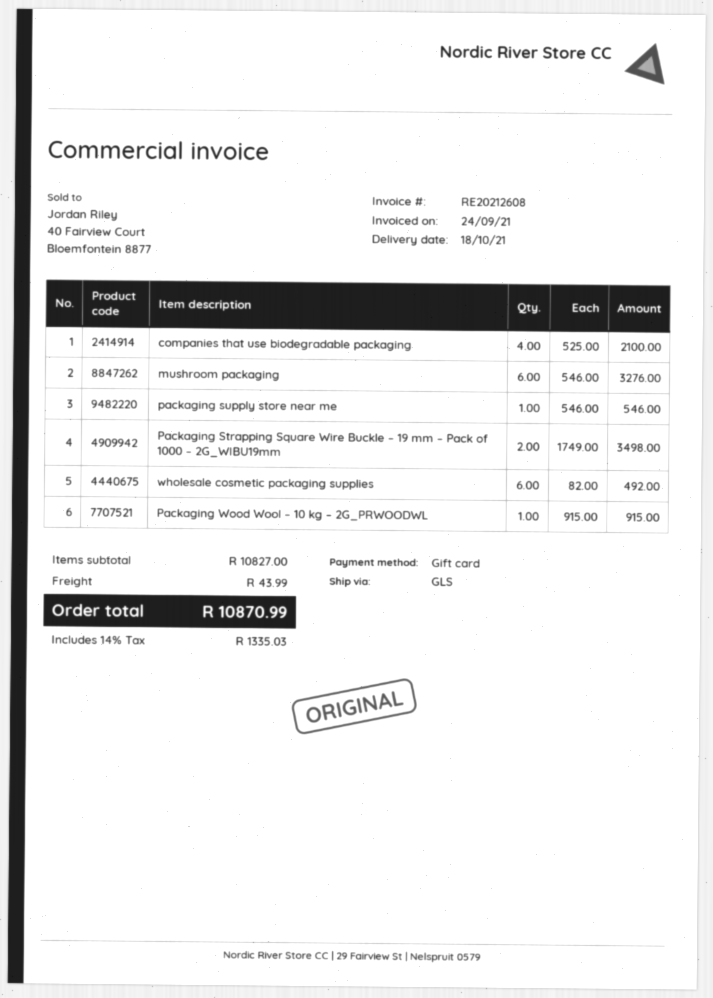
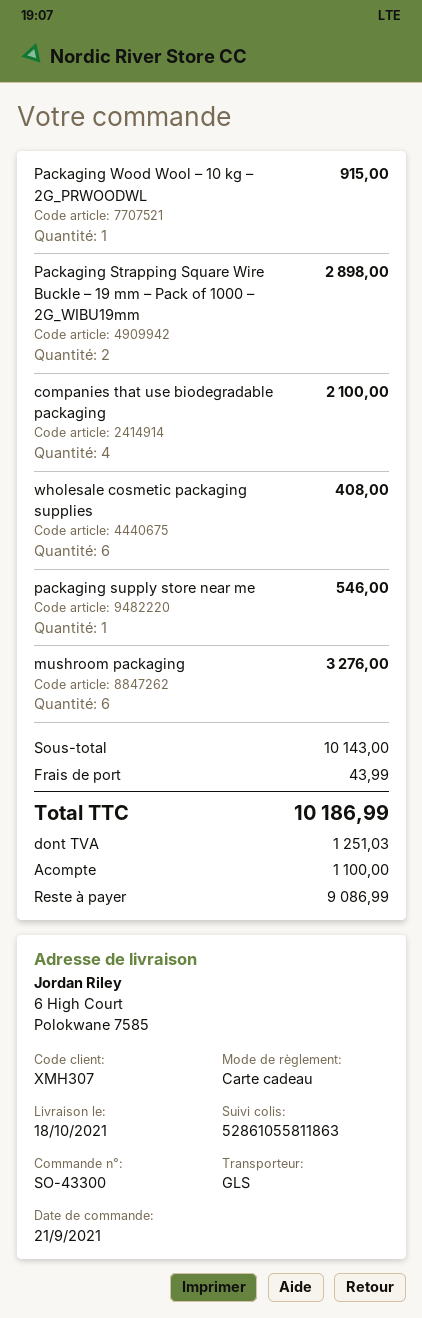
Packaging Strapping Square Wire Buckle – 19 mm – Pack of 1000 – 2G_WIBU19mm: 2 for 3498.00 -> 2 for 2898.00
wholesale cosmetic packaging supplies: 6 for 492.00 -> 6 for 408.00
subtotal: 10827.00 -> 10143.00
tax: 1335.03 -> 1251.03
total: 10870.99 -> 10186.99

